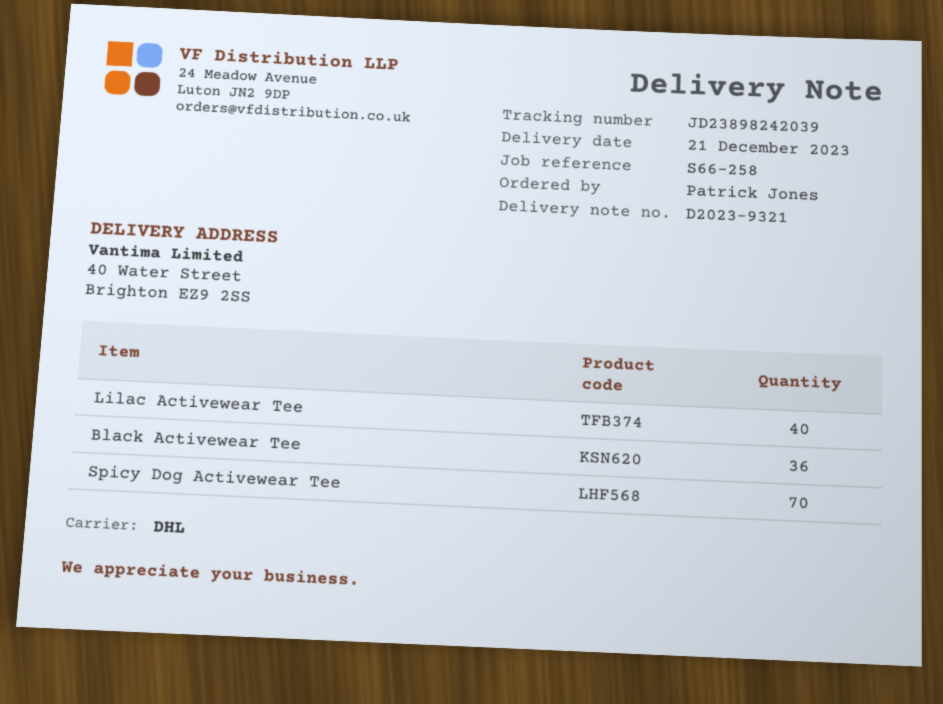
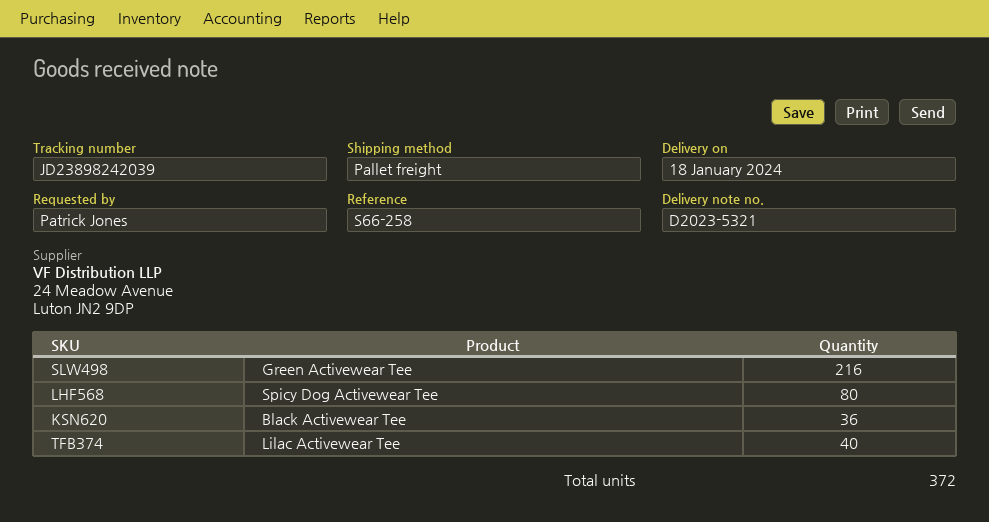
delivery note number: D2023-9321 -> D2023-5321
delivery date: 2023-12-21 -> 2024-01-18
shipping method: DHL -> pallet freight
Spicy Dog Activewear Tee: 70 -> 80
Green Activewear Tee: none -> 216

